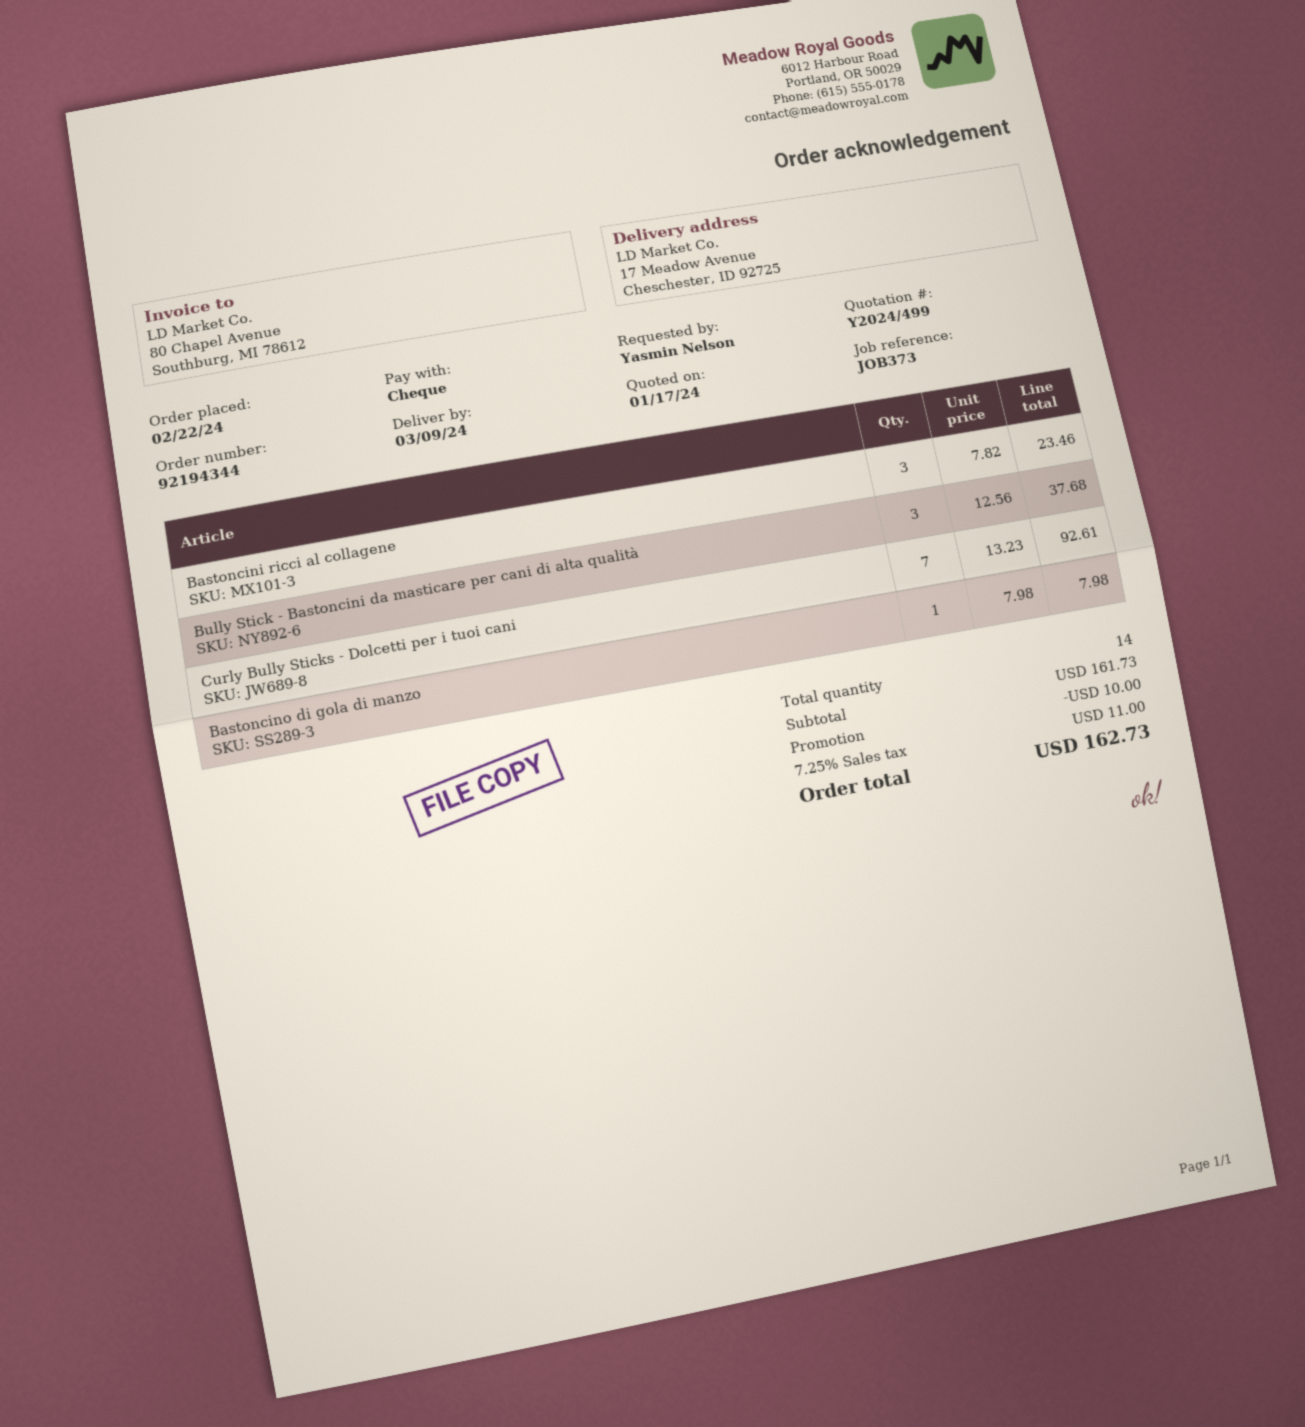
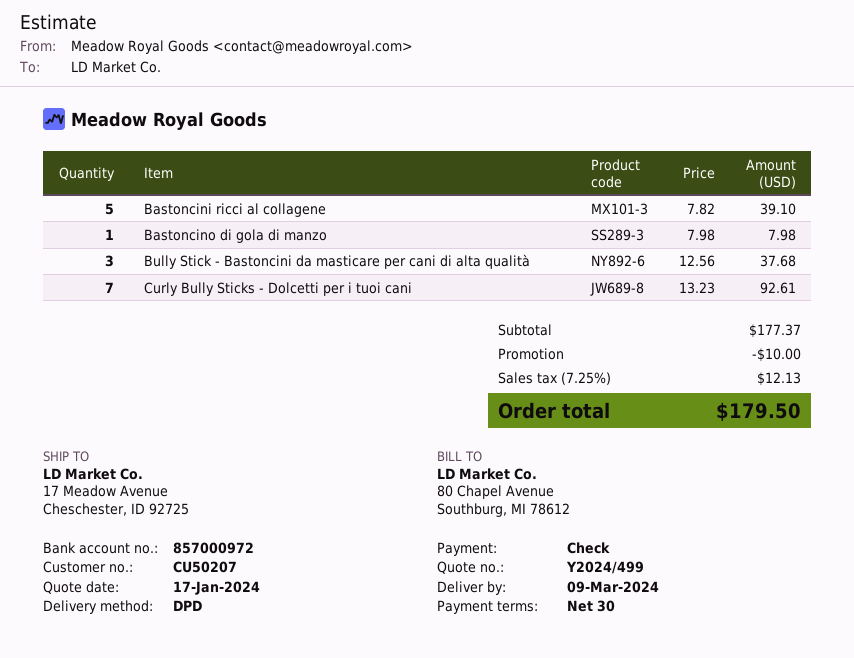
Bastoncini ricci al collagene: 3 x 7.82 = 23.46 -> 5 x 7.82 = 39.10
subtotal: 161.73 -> 177.37
tax: 7.25% = 11.00 -> 7.25% = 12.13
total: 162.73 -> 179.50

